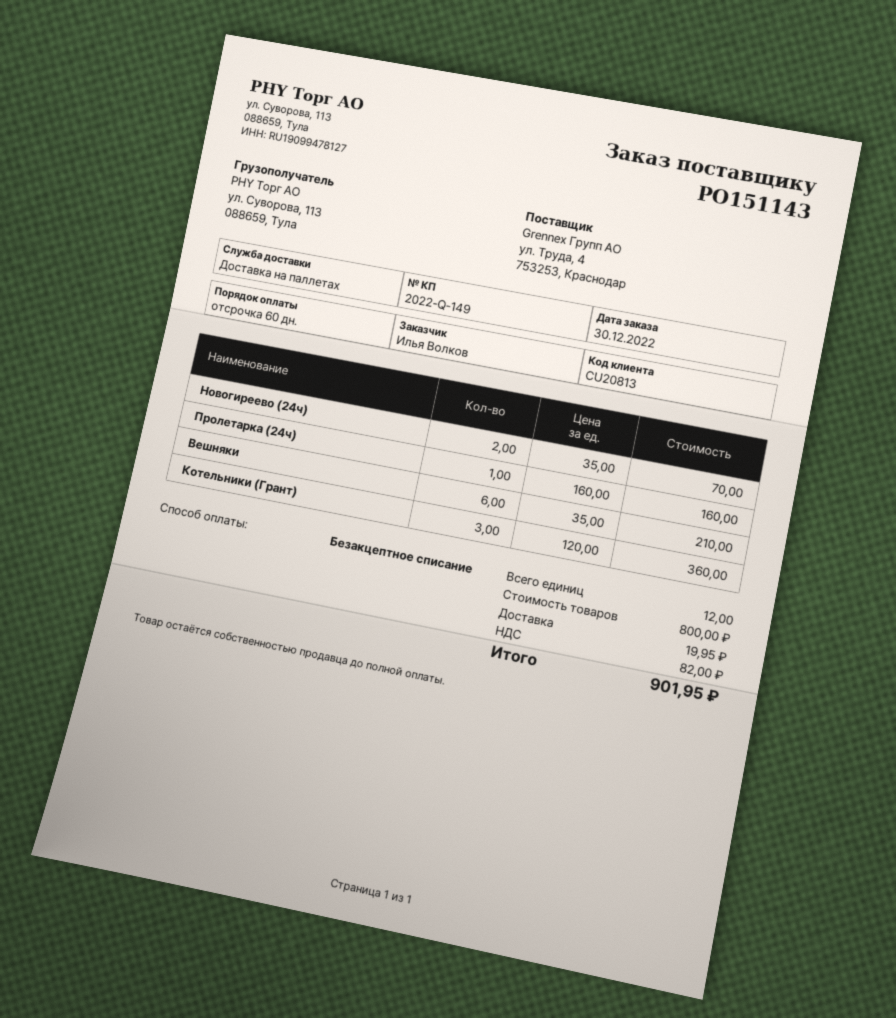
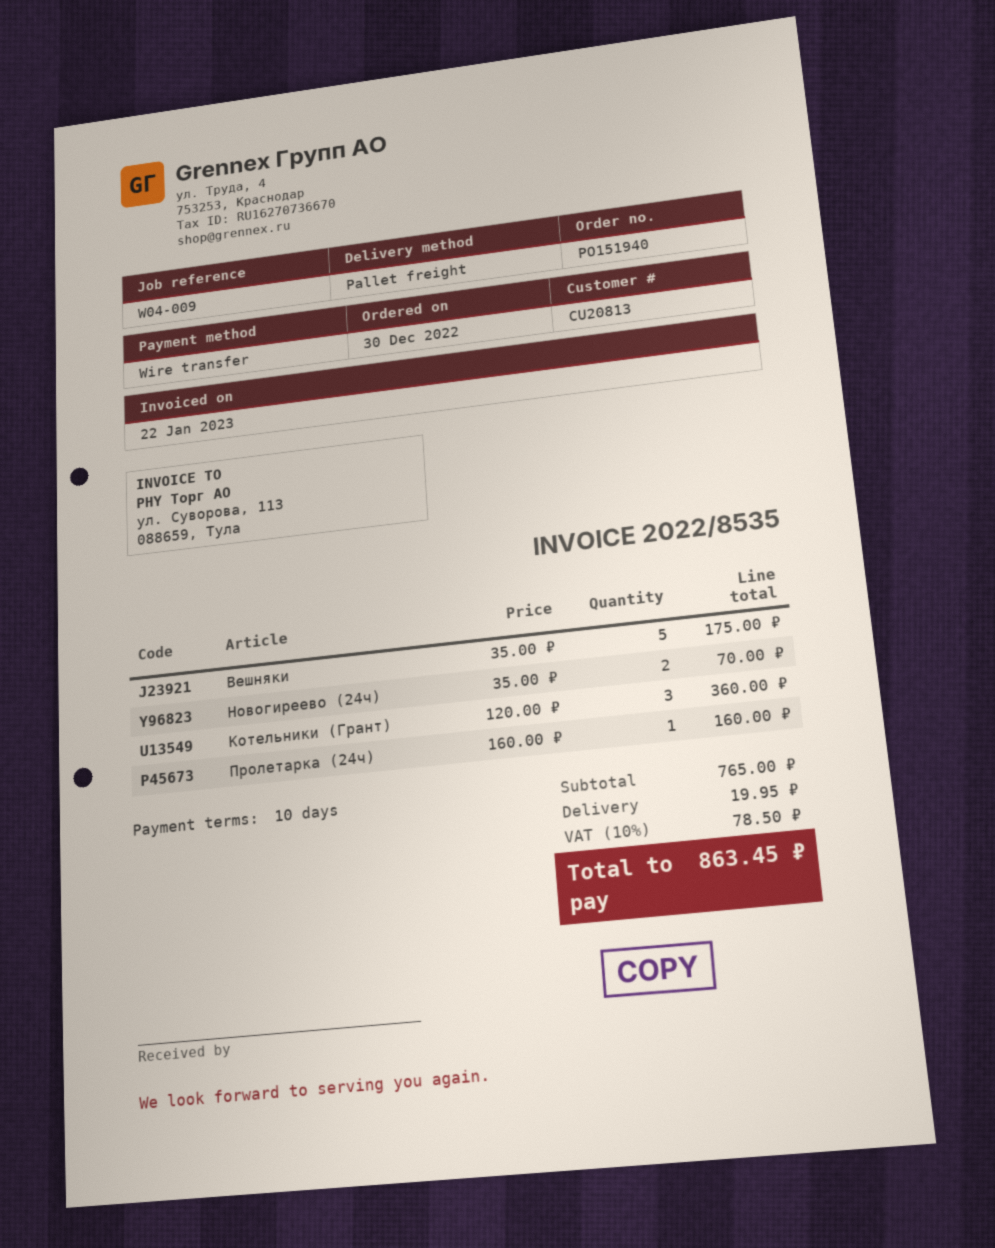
order number: PO151143 -> PO151940
payment terms: 60 days -> 10 days
payment method: direct debit -> bank transfer
Вешняки: 6 x 35.00 = 210.00 -> 5 x 35.00 = 175.00
subtotal: 800.00 -> 765.00
tax: 82.00 -> 78.50
total: 901.95 -> 863.45

